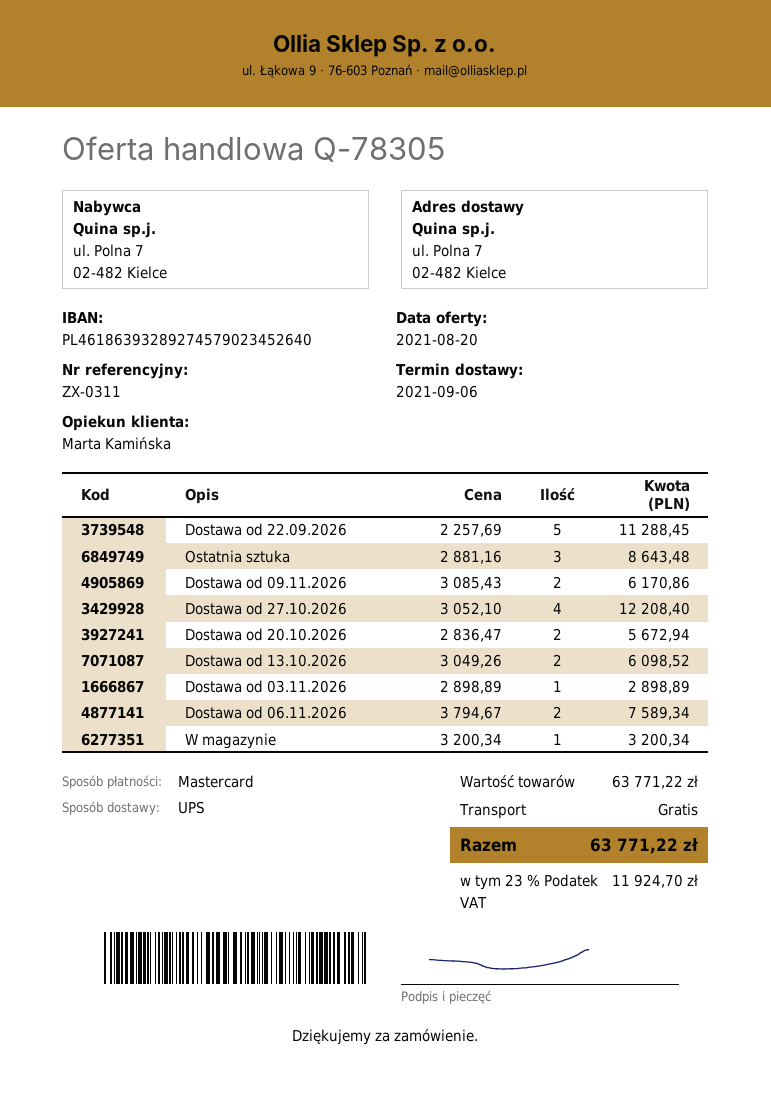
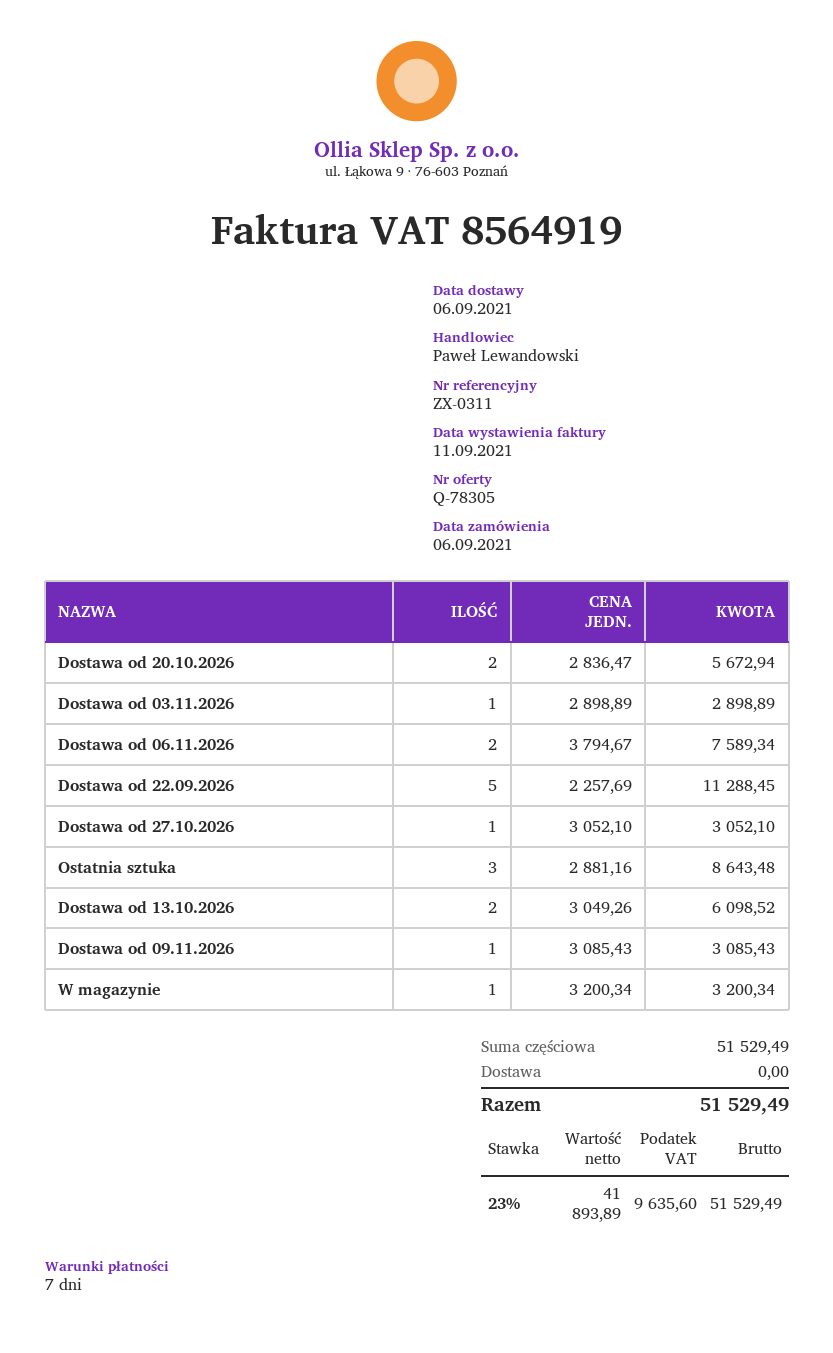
sales rep: Marta Kamińska -> Paweł Lewandowski
Dostawa od 09.11.2026: 2 x 3085.43 = 6170.86 -> 1 x 3085.43 = 3085.43
Dostawa od 27.10.2026: 4 x 3052.10 = 12208.40 -> 1 x 3052.10 = 3052.10
subtotal: 63771.22 -> 51529.49
tax: 23% = 11924.70 -> 23% = 9635.60
total: 63771.22 -> 51529.49

